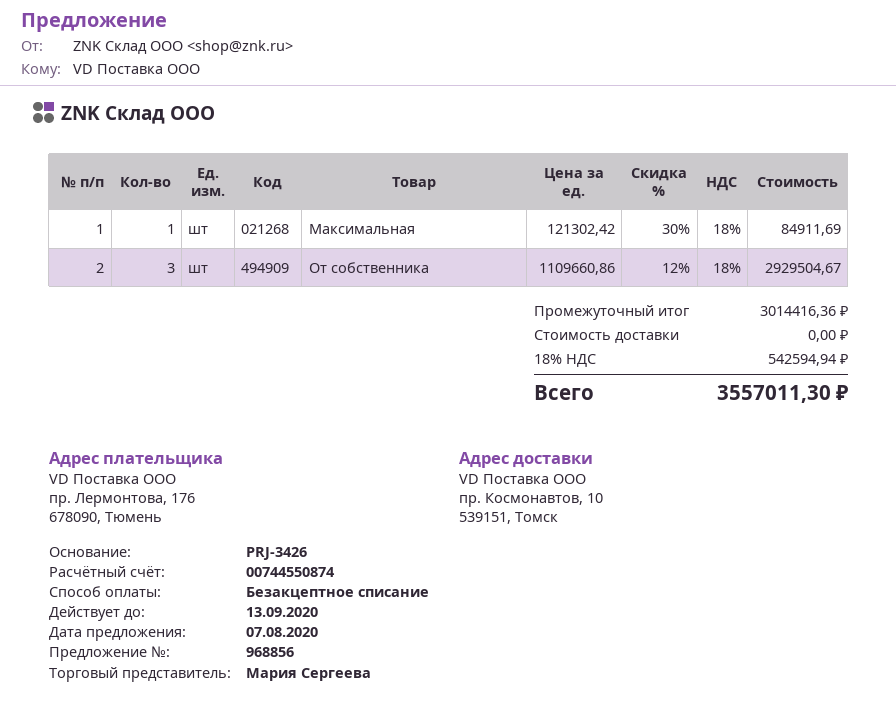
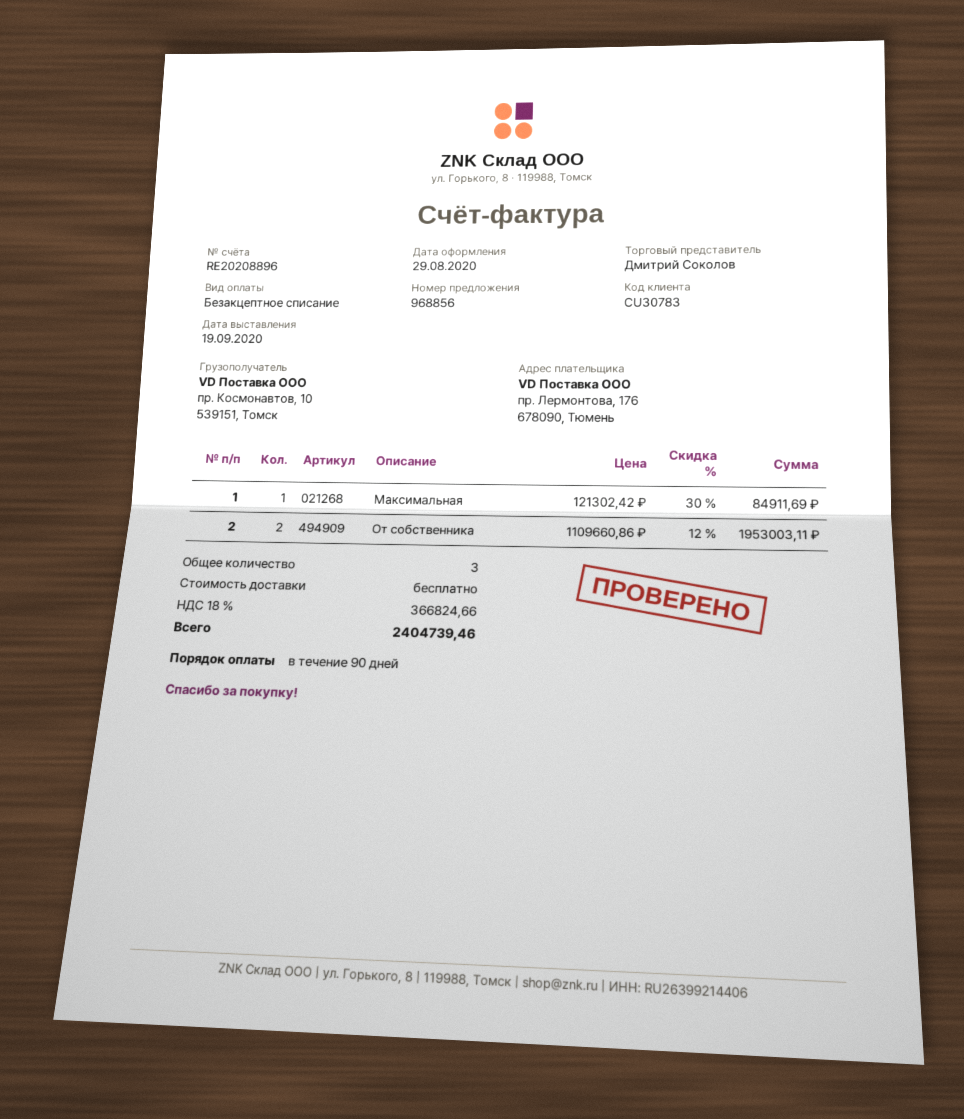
sales rep: Мария Сергеева -> Дмитрий Соколов
От собственника: 3 x 1109660.86 - 12% = 2929504.67 -> 2 x 1109660.86 - 12% = 1953003.11
tax: 18% = 542594.94 -> 18% = 366824.66
total: 3557011.30 -> 2404739.46

